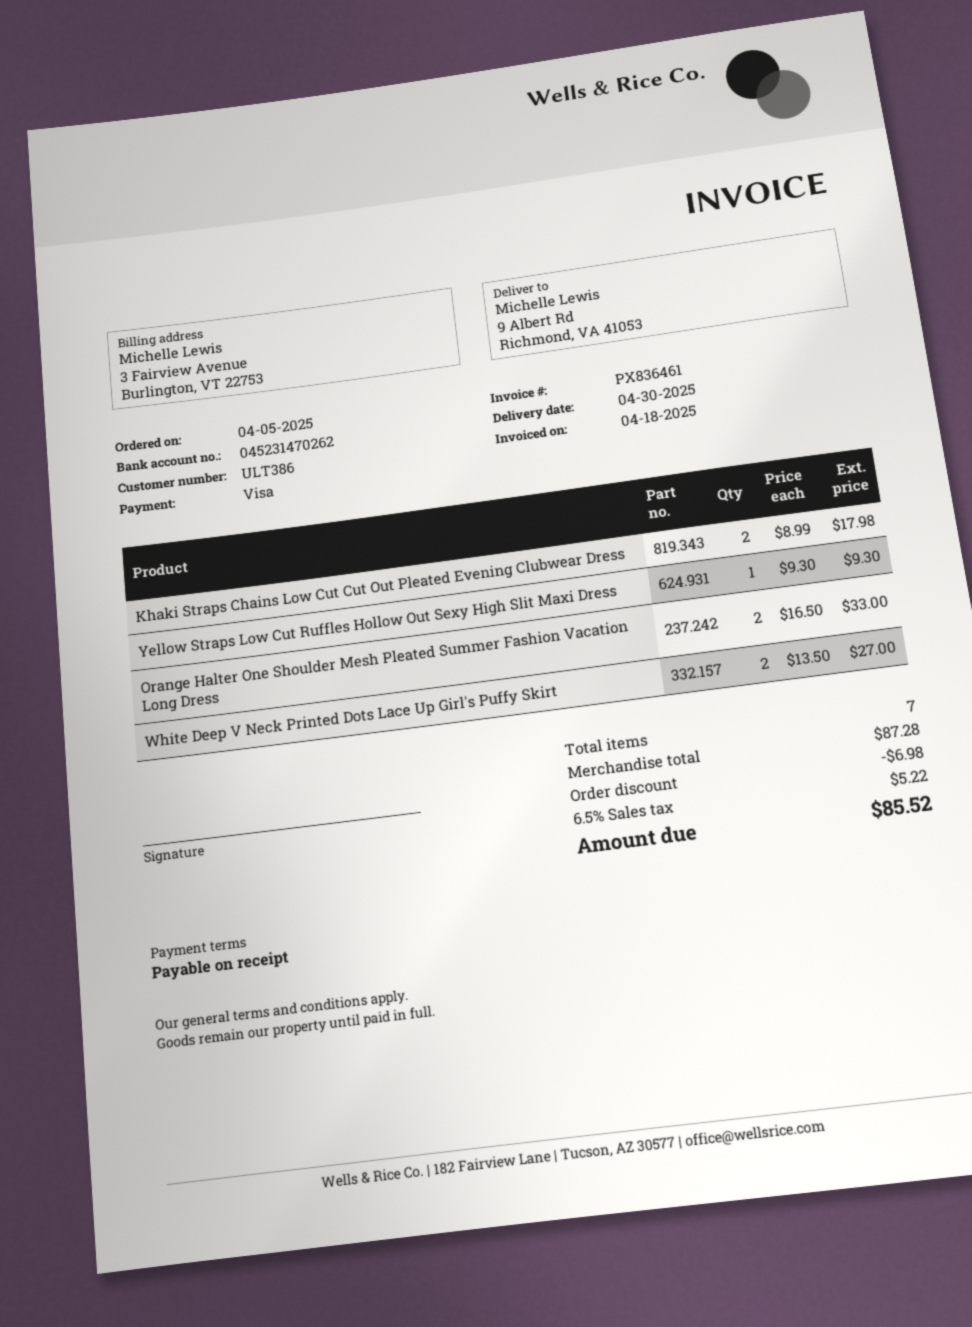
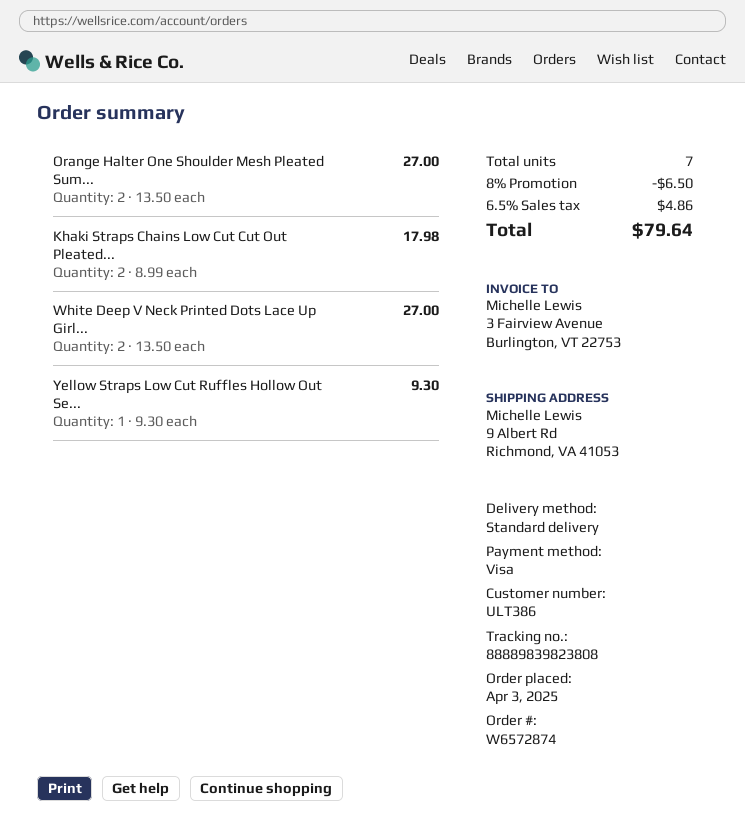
order date: 2025-04-05 -> 2025-04-03
Orange Halter One Shoulder Mesh Pleated Summer Fashion Vacation Long Dress: 2 x 16.50 = 33.00 -> 2 x 13.50 = 27.00
discount: 6.98 -> 6.50
tax: 6.5% = 5.22 -> 6.5% = 4.86
total: 85.52 -> 79.64

